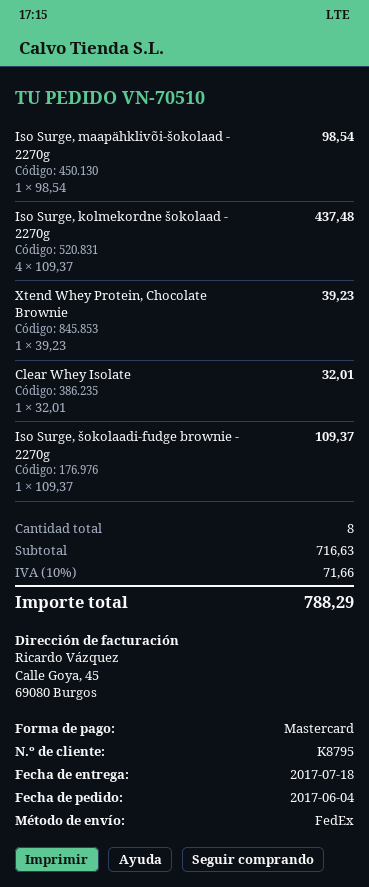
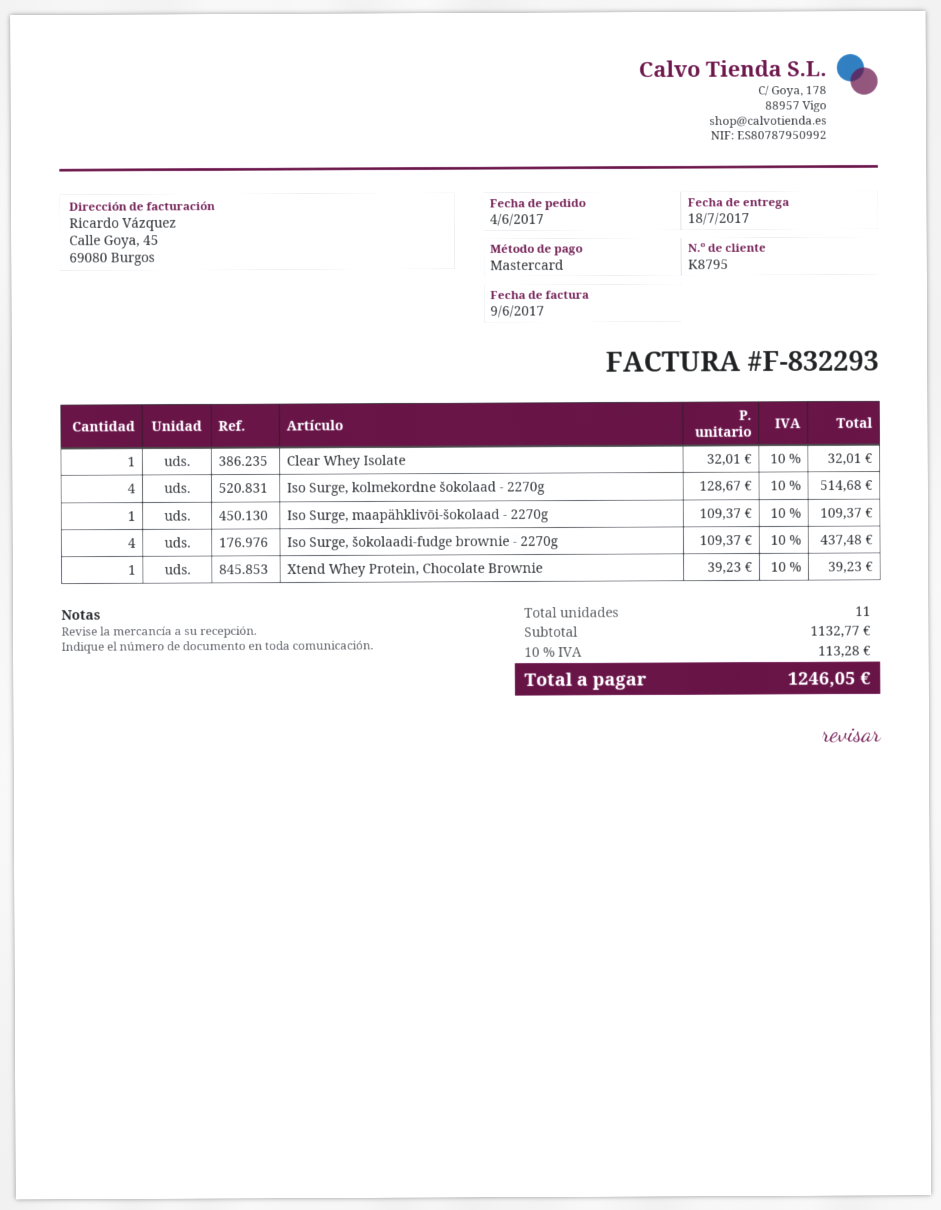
Iso Surge, maapähklivõi-šokolaad - 2270g: 1 x 98.54 = 98.54 -> 1 x 109.37 = 109.37
Iso Surge, kolmekordne šokolaad - 2270g: 4 x 109.37 = 437.48 -> 4 x 128.67 = 514.68
Iso Surge, šokolaadi-fudge brownie - 2270g: 1 x 109.37 = 109.37 -> 4 x 109.37 = 437.48
total quantity: 8 -> 11
subtotal: 716.63 -> 1132.77
tax: 10% = 71.66 -> 10% = 113.28
total: 788.29 -> 1246.05

